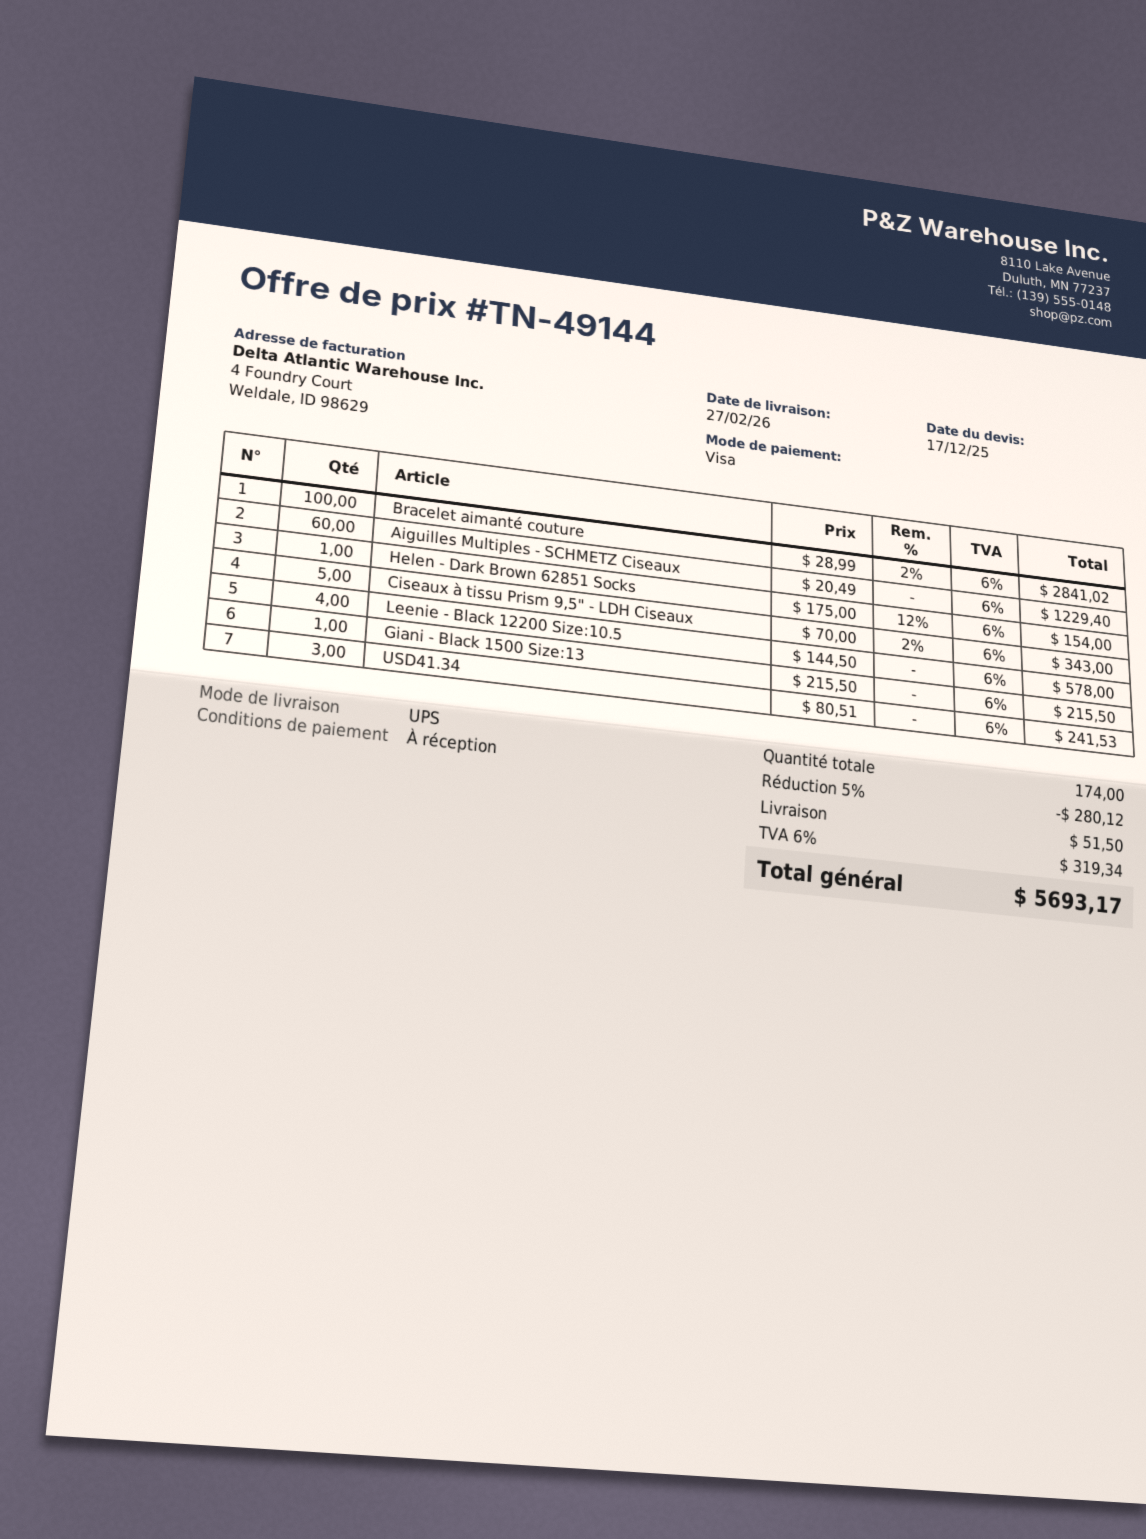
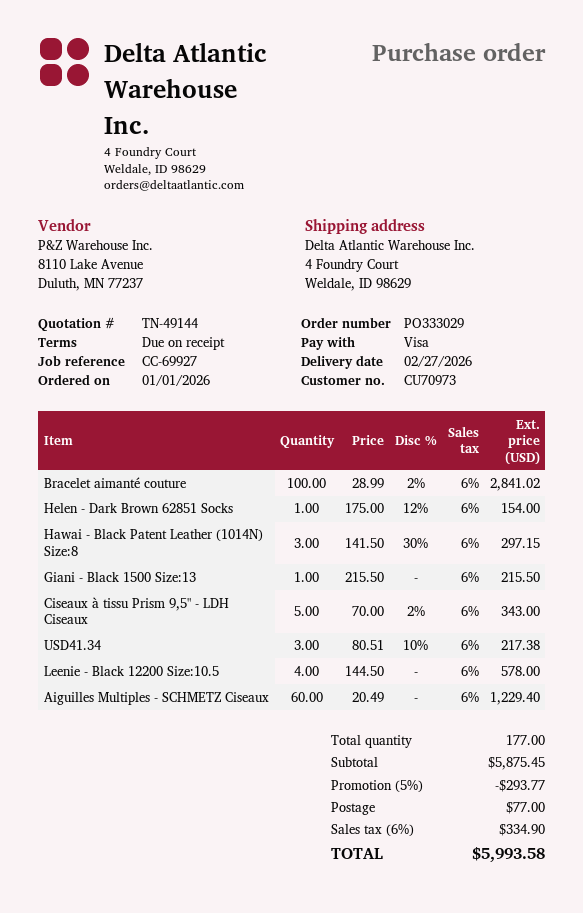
USD41.34: 3 x 80.51 = 241.53 -> 3 x 80.51 - 10% = 217.38
Hawai - Black Patent Leather (1014N) Size:8: none -> 3 x 141.50 - 30% = 297.15
total quantity: 174 -> 177
discount: 5% = 280.12 -> 5% = 293.77
shipping: 51.50 -> 77.00
tax: 6% = 319.34 -> 6% = 334.90
total: 5693.17 -> 5993.58

